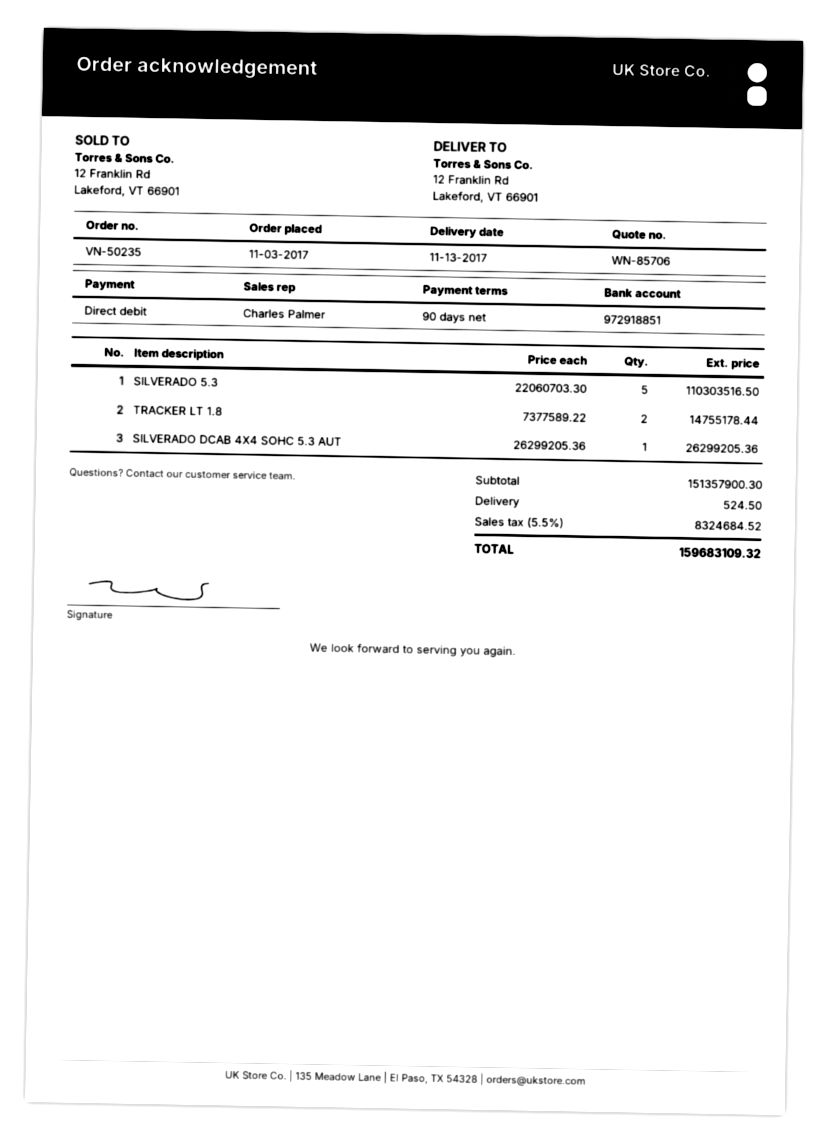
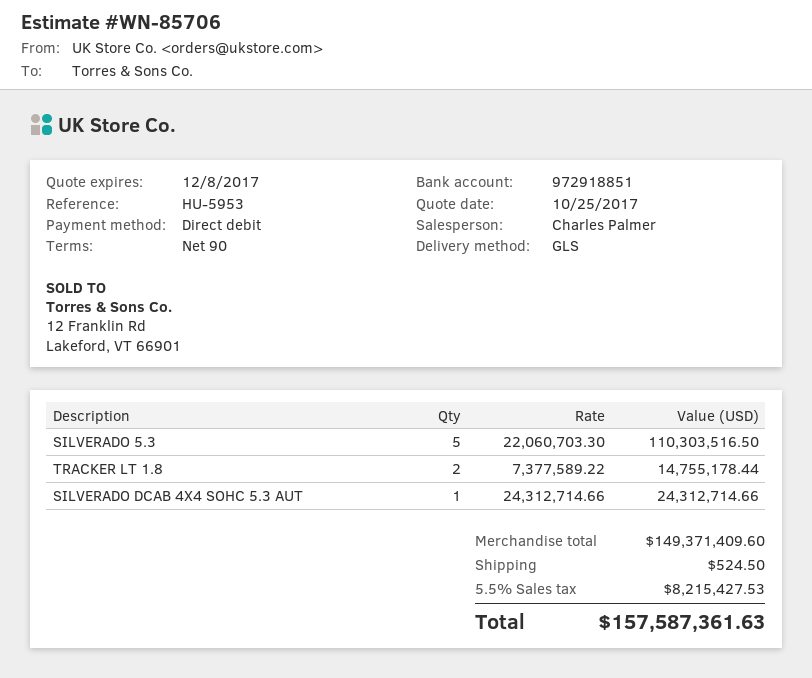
SILVERADO DCAB 4X4 SOHC 5.3 AUT: 1 x 26299205.36 = 26299205.36 -> 1 x 24312714.66 = 24312714.66
subtotal: 151357900.30 -> 149371409.60
tax: 5.5% = 8324684.52 -> 5.5% = 8215427.53
total: 159683109.32 -> 157587361.63

